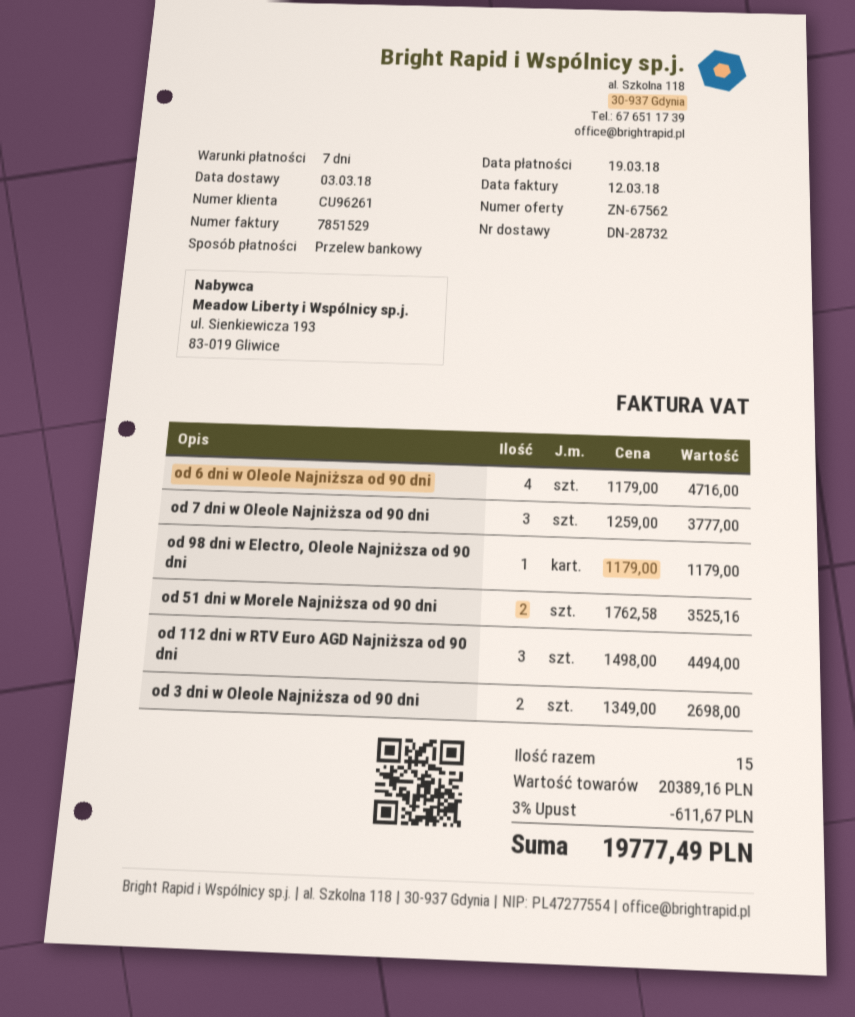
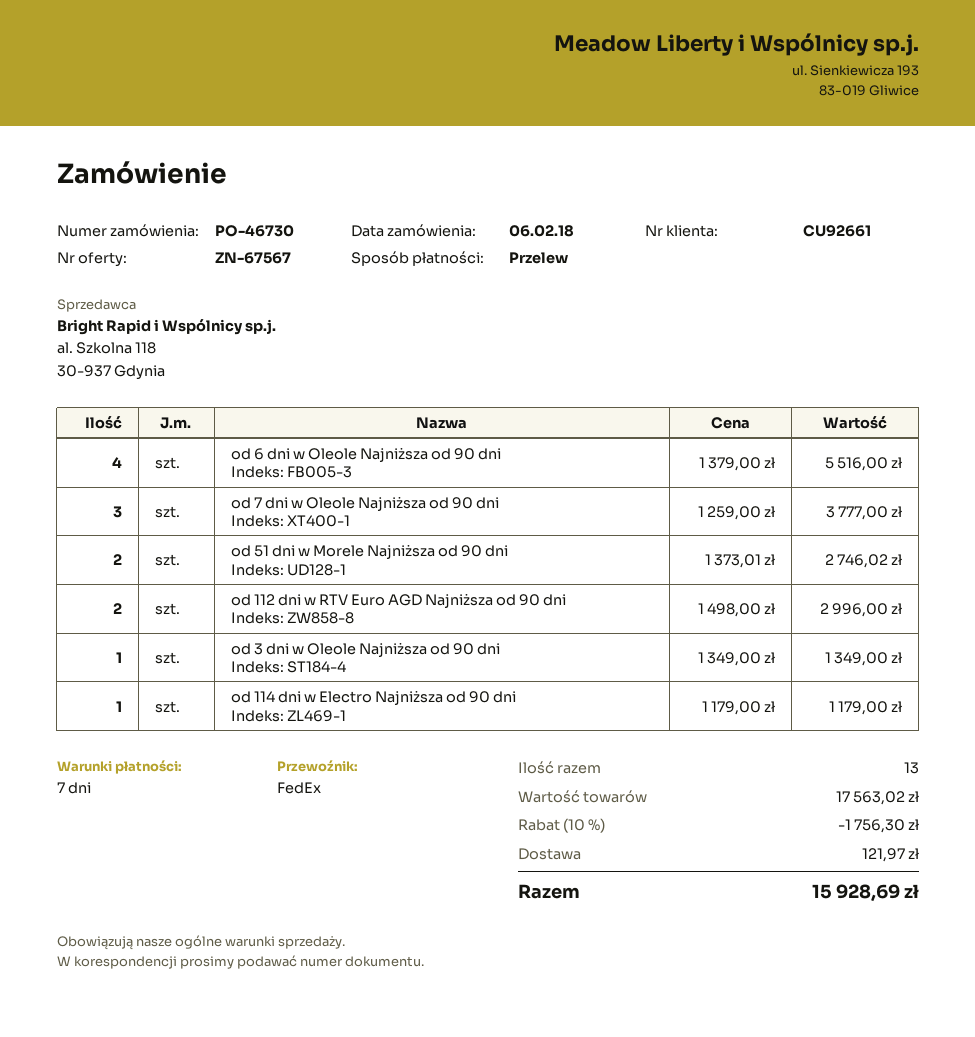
quote number: ZN-67562 -> ZN-67567
customer number: CU96261 -> CU92661
od 6 dni w Oleole Najniższa od 90 dni: 4 x 1179.00 = 4716.00 -> 4 x 1379.00 = 5516.00
od 98 dni w Electro, Oleole Najniższa od 90 dni: 1 x 1179.00 = 1179.00 -> none
od 51 dni w Morele Najniższa od 90 dni: 2 x 1762.58 = 3525.16 -> 2 x 1373.01 = 2746.02
od 112 dni w RTV Euro AGD Najniższa od 90 dni: 3 x 1498.00 = 4494.00 -> 2 x 1498.00 = 2996.00
od 3 dni w Oleole Najniższa od 90 dni: 2 x 1349.00 = 2698.00 -> 1 x 1349.00 = 1349.00
od 114 dni w Electro Najniższa od 90 dni: none -> 1 x 1179.00 = 1179.00
total quantity: 15 -> 13
subtotal: 20389.16 -> 17563.02
discount: 3% = 611.67 -> 10% = 1756.30
shipping: none -> 121.97
total: 19777.49 -> 15928.69

